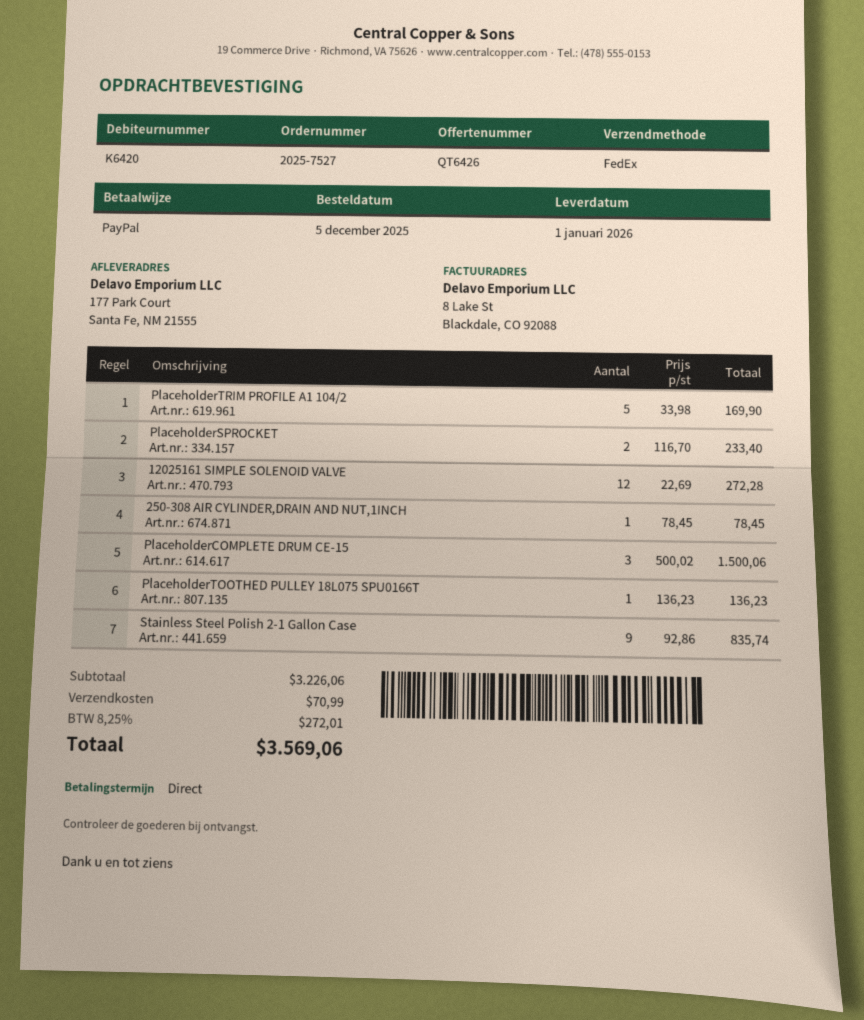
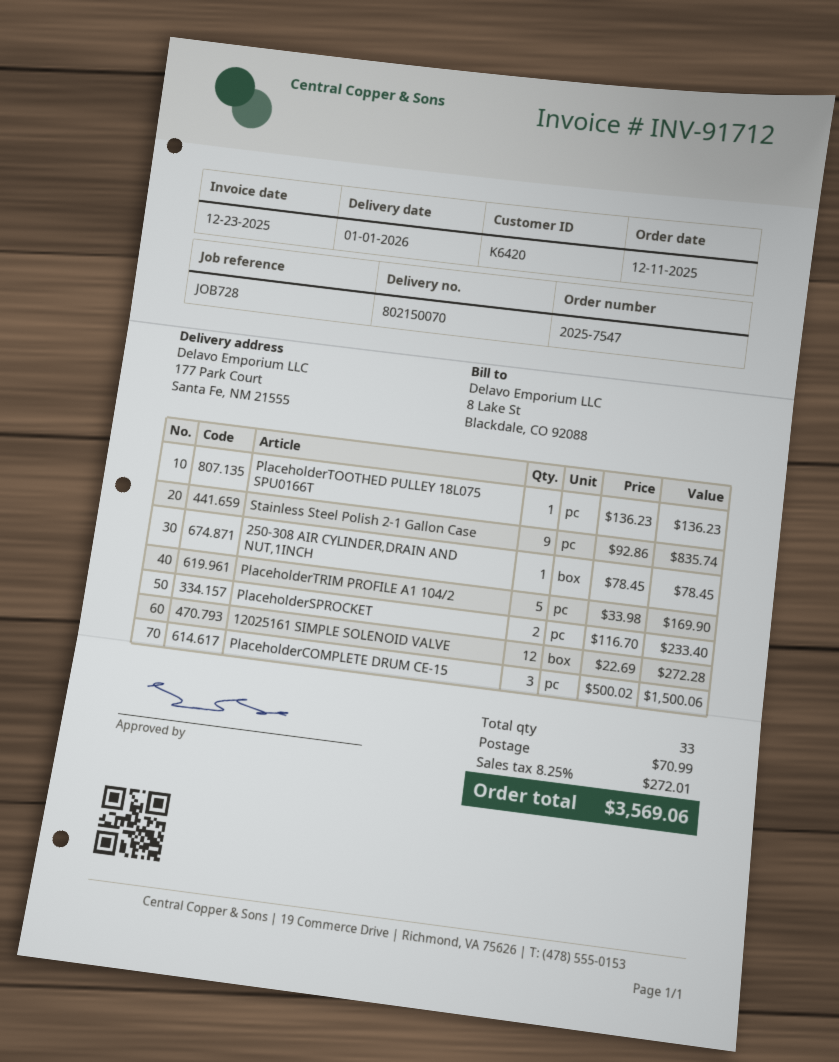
order number: 2025-7527 -> 2025-7547
order date: 2025-12-05 -> 2025-12-11

